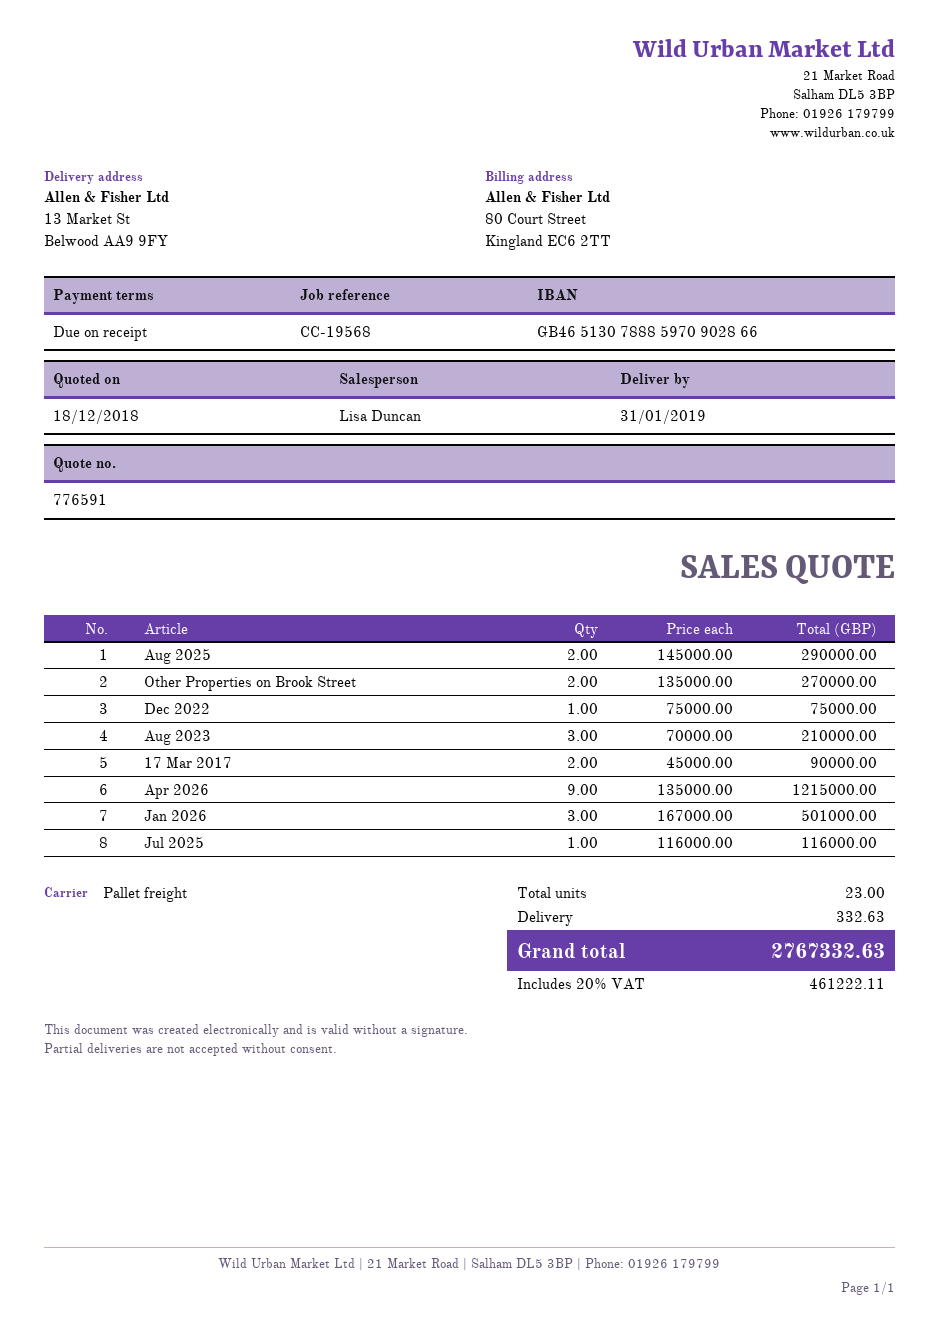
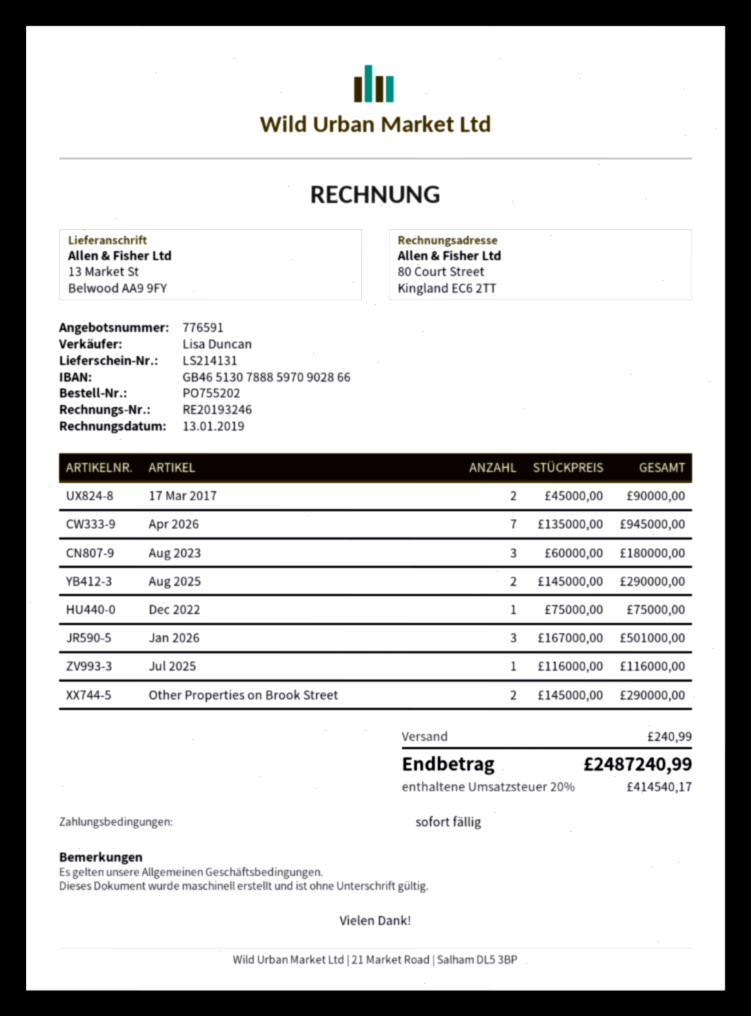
Other Properties on Brook Street: 2 x 135000.00 = 270000.00 -> 2 x 145000.00 = 290000.00
Aug 2023: 3 x 70000.00 = 210000.00 -> 3 x 60000.00 = 180000.00
Apr 2026: 9 x 135000.00 = 1215000.00 -> 7 x 135000.00 = 945000.00
shipping: 332.63 -> 240.99
tax: 20% = 461222.11 -> 20% = 414540.17
total: 2767332.63 -> 2487240.99

